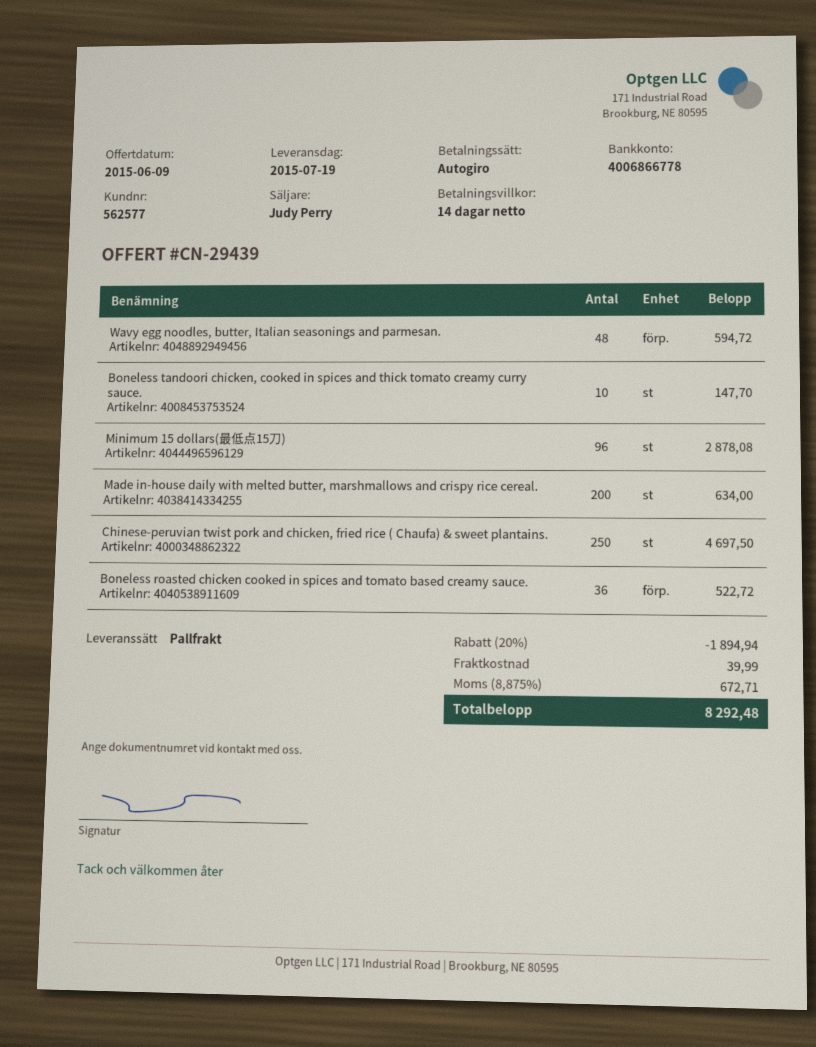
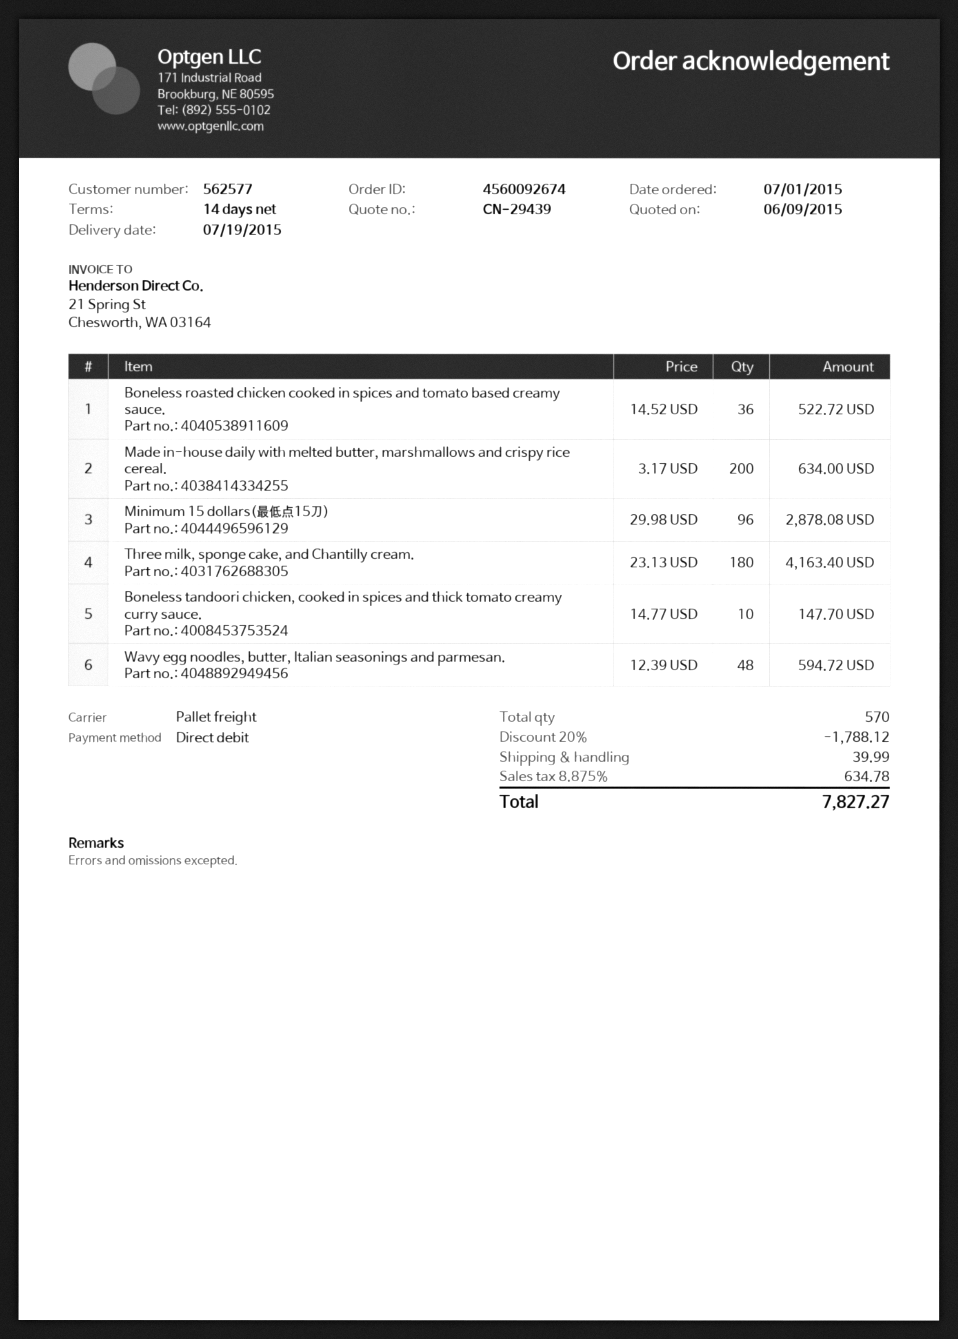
Chinese-peruvian twist pork and chicken, fried rice ( Chaufa) & sweet plantains.: 250 for 4697.50 -> none
Three milk, sponge cake, and Chantilly cream.: none -> 180 for 4163.40
discount: 20% = 1894.94 -> 20% = 1788.12
tax: 8.875% = 672.71 -> 8.875% = 634.78
total: 8292.48 -> 7827.27

